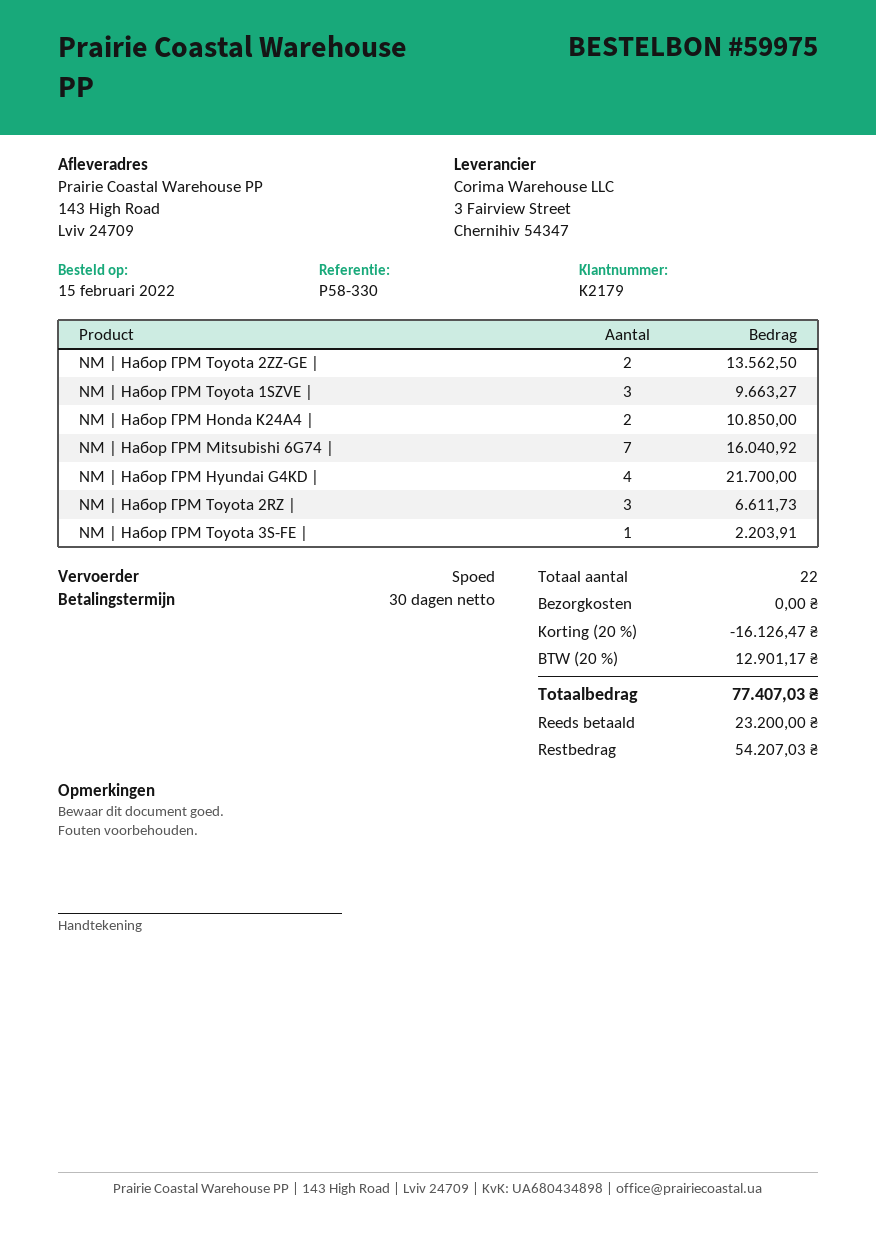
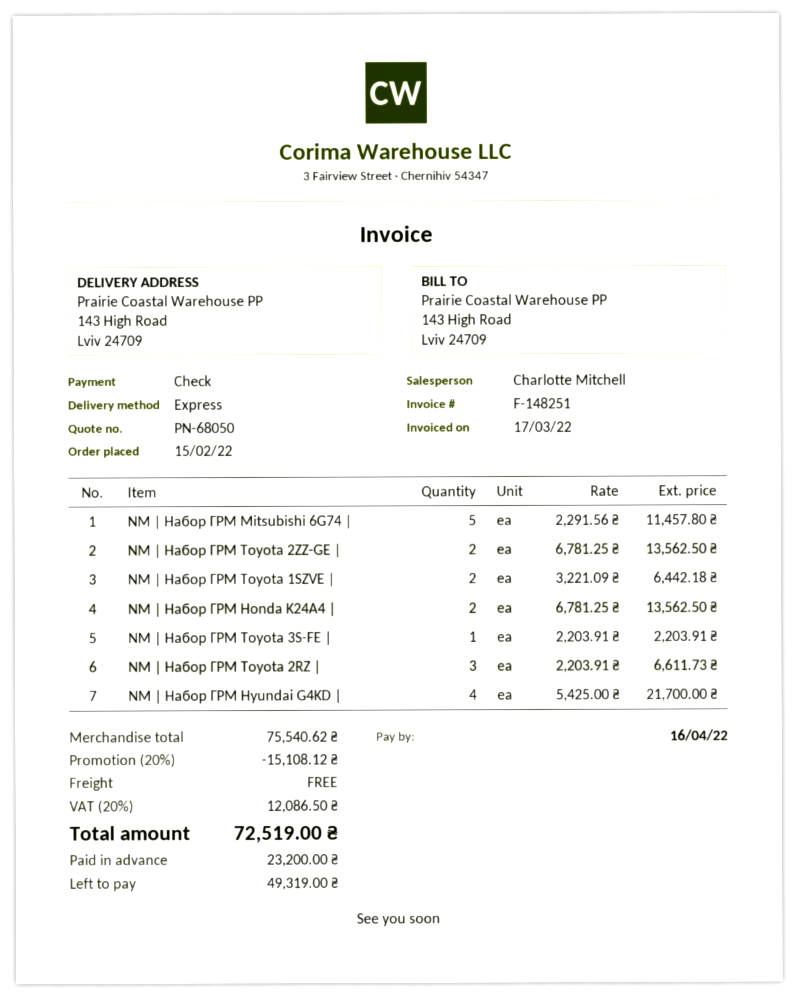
NM | Набор ГРМ Toyota 1SZVE |: 3 for 9663.27 -> 2 for 6442.18
NM | Набор ГРМ Honda K24A4 |: 2 for 10850.00 -> 2 for 13562.50
NM | Набор ГРМ Mitsubishi 6G74 |: 7 for 16040.92 -> 5 for 11457.80
discount: 20% = 16126.47 -> 20% = 15108.12
tax: 20% = 12901.17 -> 20% = 12086.50
total: 77407.03 -> 72519.00
balance: 54207.03 -> 49319.00

